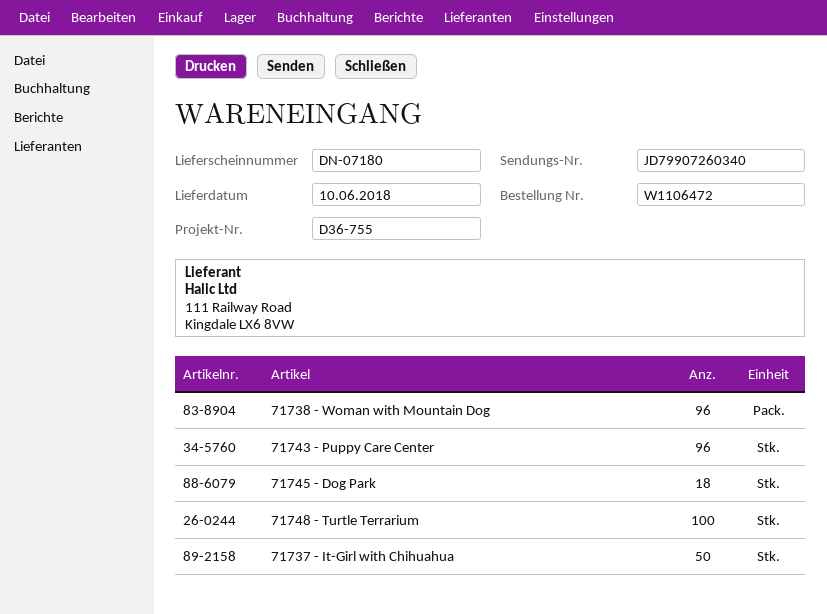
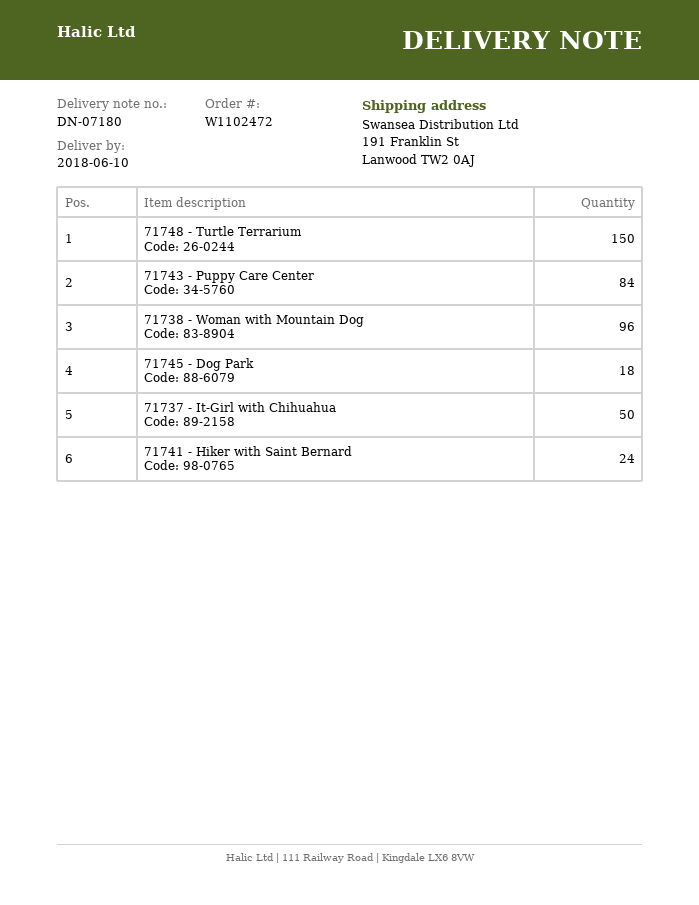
order number: W1106472 -> W1102472
71743 - Puppy Care Center: 96 -> 84
71748 - Turtle Terrarium: 100 -> 150
71741 - Hiker with Saint Bernard: none -> 24

